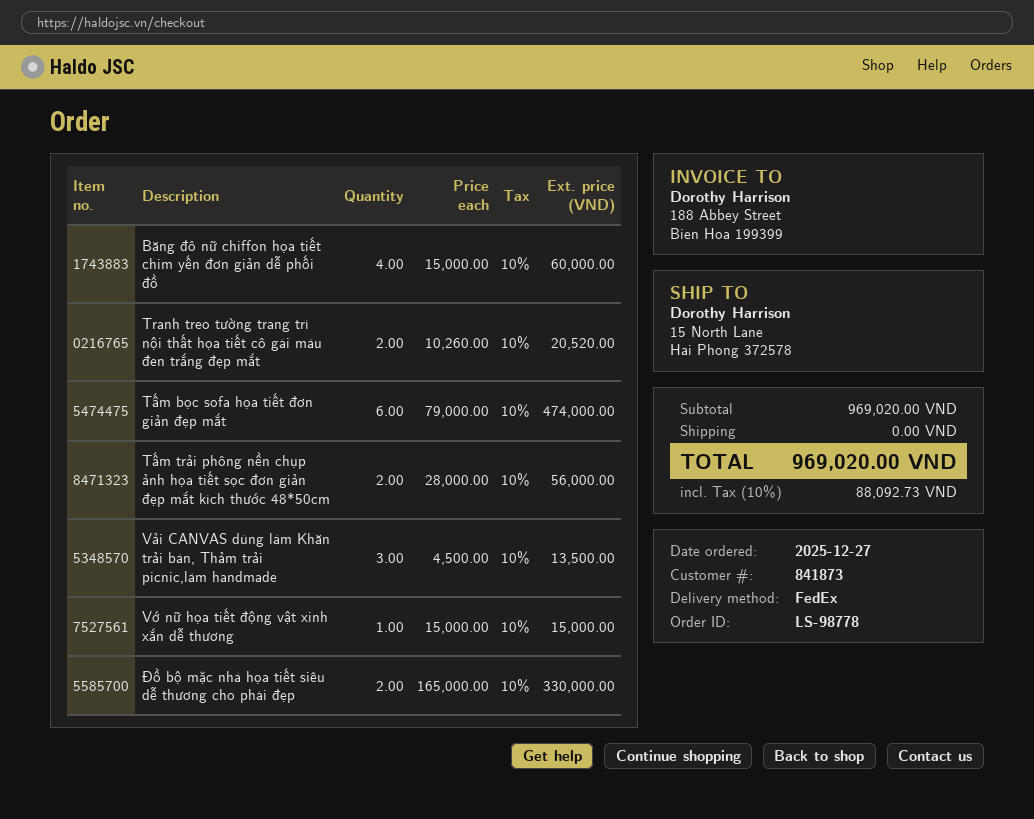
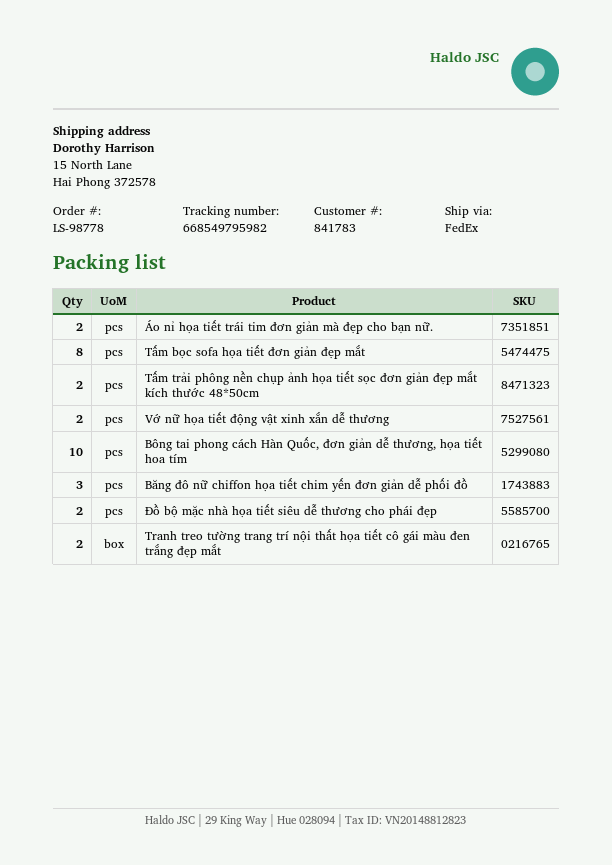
customer number: 841873 -> 841783
Băng đô nữ chiffon họa tiết chim yến đơn giản dễ phối đồ: 4 -> 3
Tấm bọc sofa họa tiết đơn giản đẹp mắt: 6 -> 8
Vải CANVAS dùng làm Khăn trải bàn, Thảm trải picnic,làm handmade: 3 -> none
Vớ nữ họa tiết động vật xinh xắn dễ thương: 1 -> 2
Áo nỉ họa tiết trái tim đơn giản mà đẹp cho bạn nữ.: none -> 2
Bông tai phong cách Hàn Quốc, đơn giản dễ thương, họa tiết hoa tím: none -> 10

